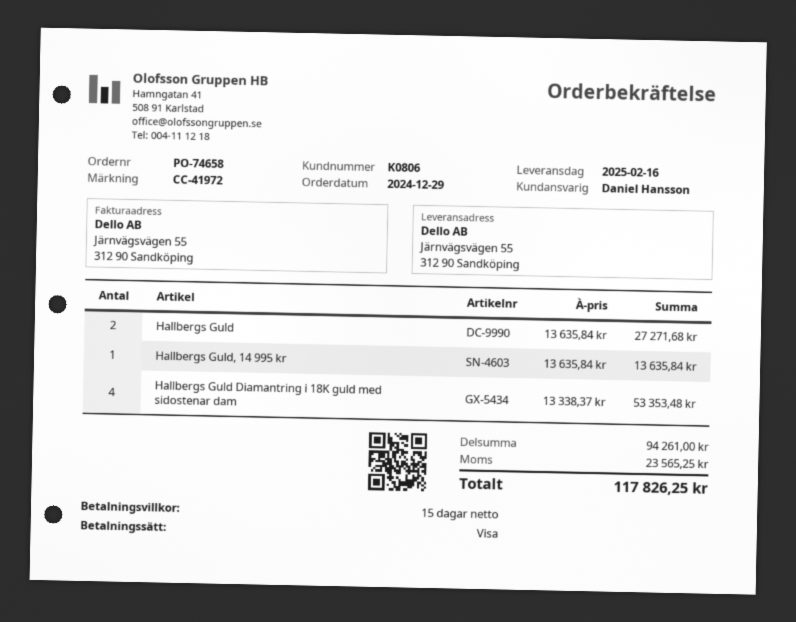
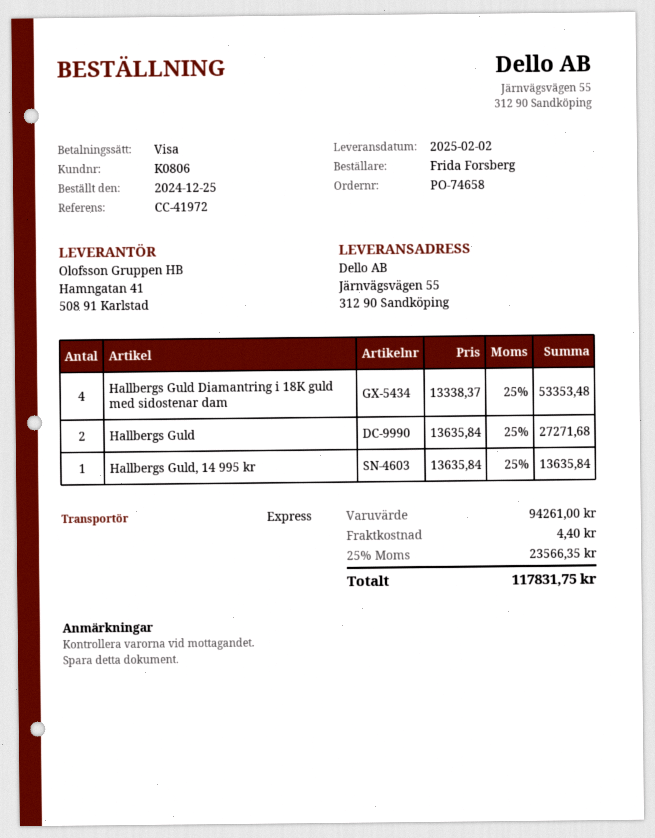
order date: 2024-12-29 -> 2024-12-25
delivery date: 2025-02-16 -> 2025-02-02
shipping: none -> 4.40
tax: 23565.25 -> 23566.35
total: 117826.25 -> 117831.75

